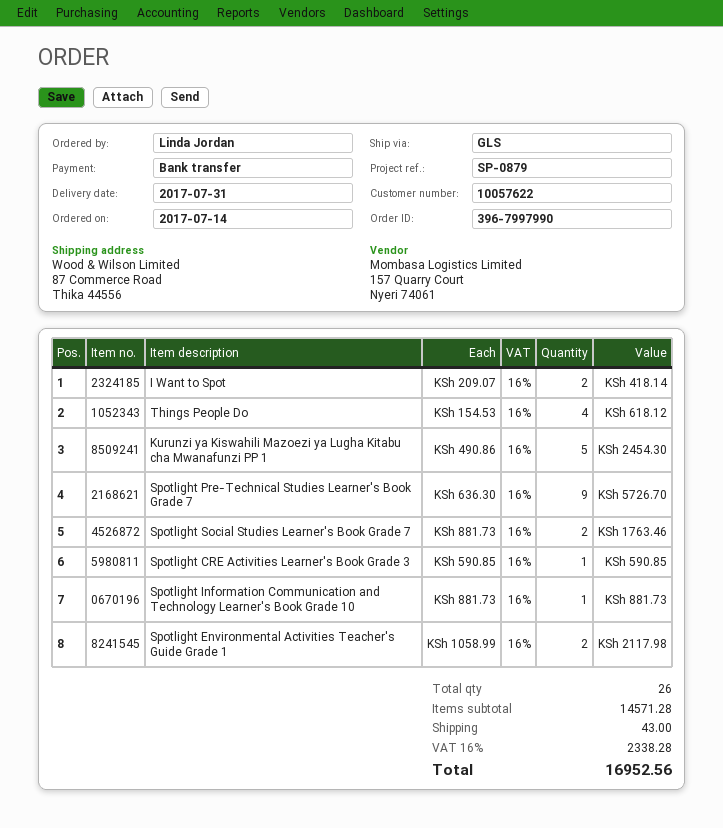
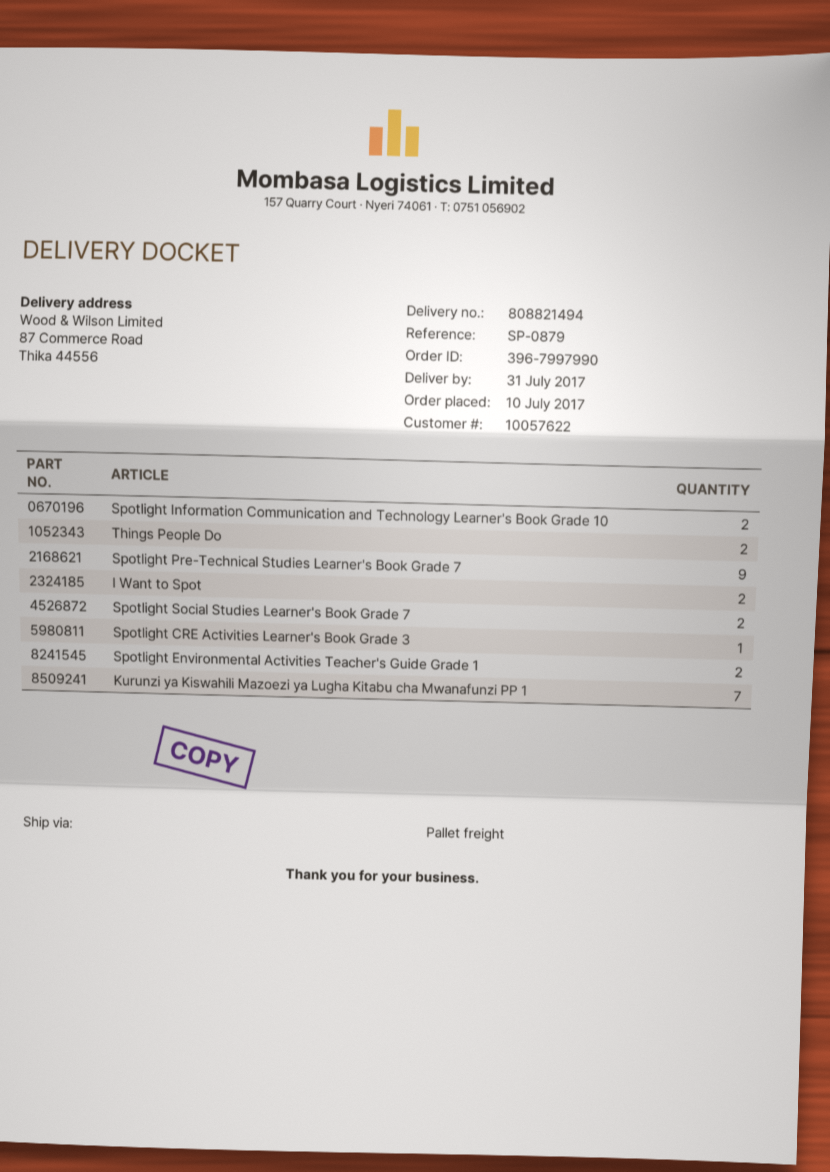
order date: 2017-07-14 -> 2017-07-10
shipping method: GLS -> pallet freight
Things People Do: 4 -> 2
Kurunzi ya Kiswahili Mazoezi ya Lugha Kitabu cha Mwanafunzi PP 1: 5 -> 7
Spotlight Information Communication and Technology Learner's Book Grade 10: 1 -> 2

